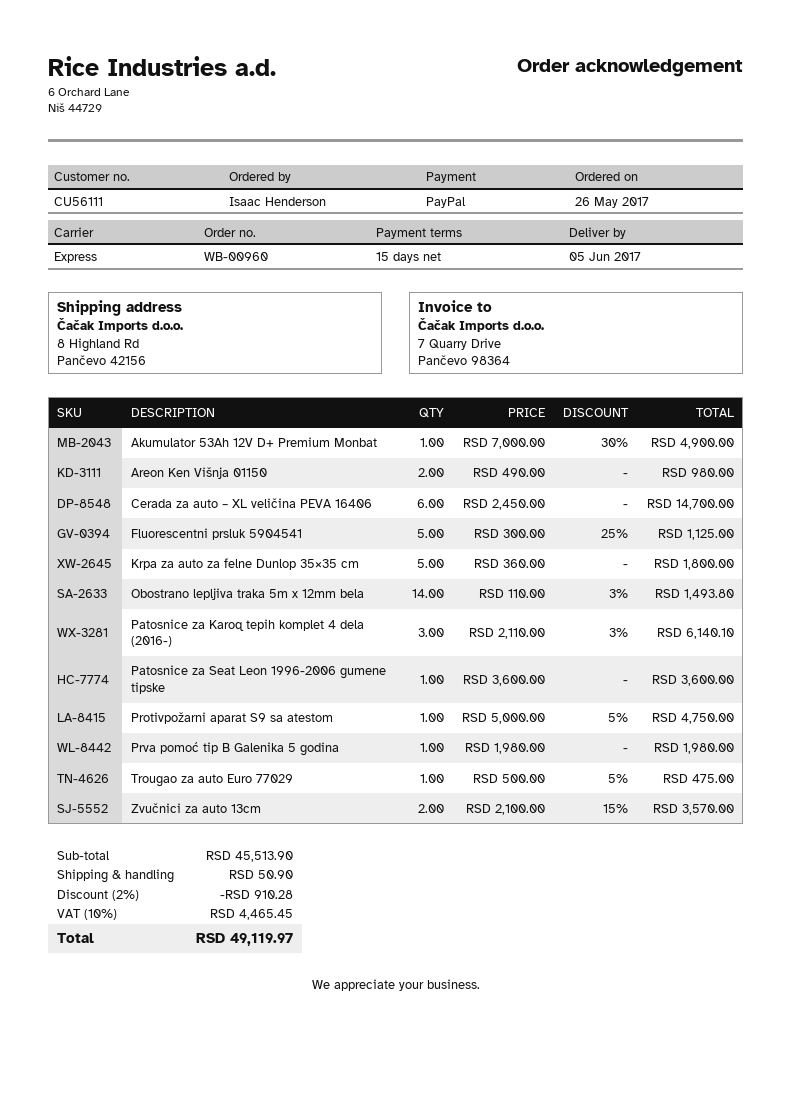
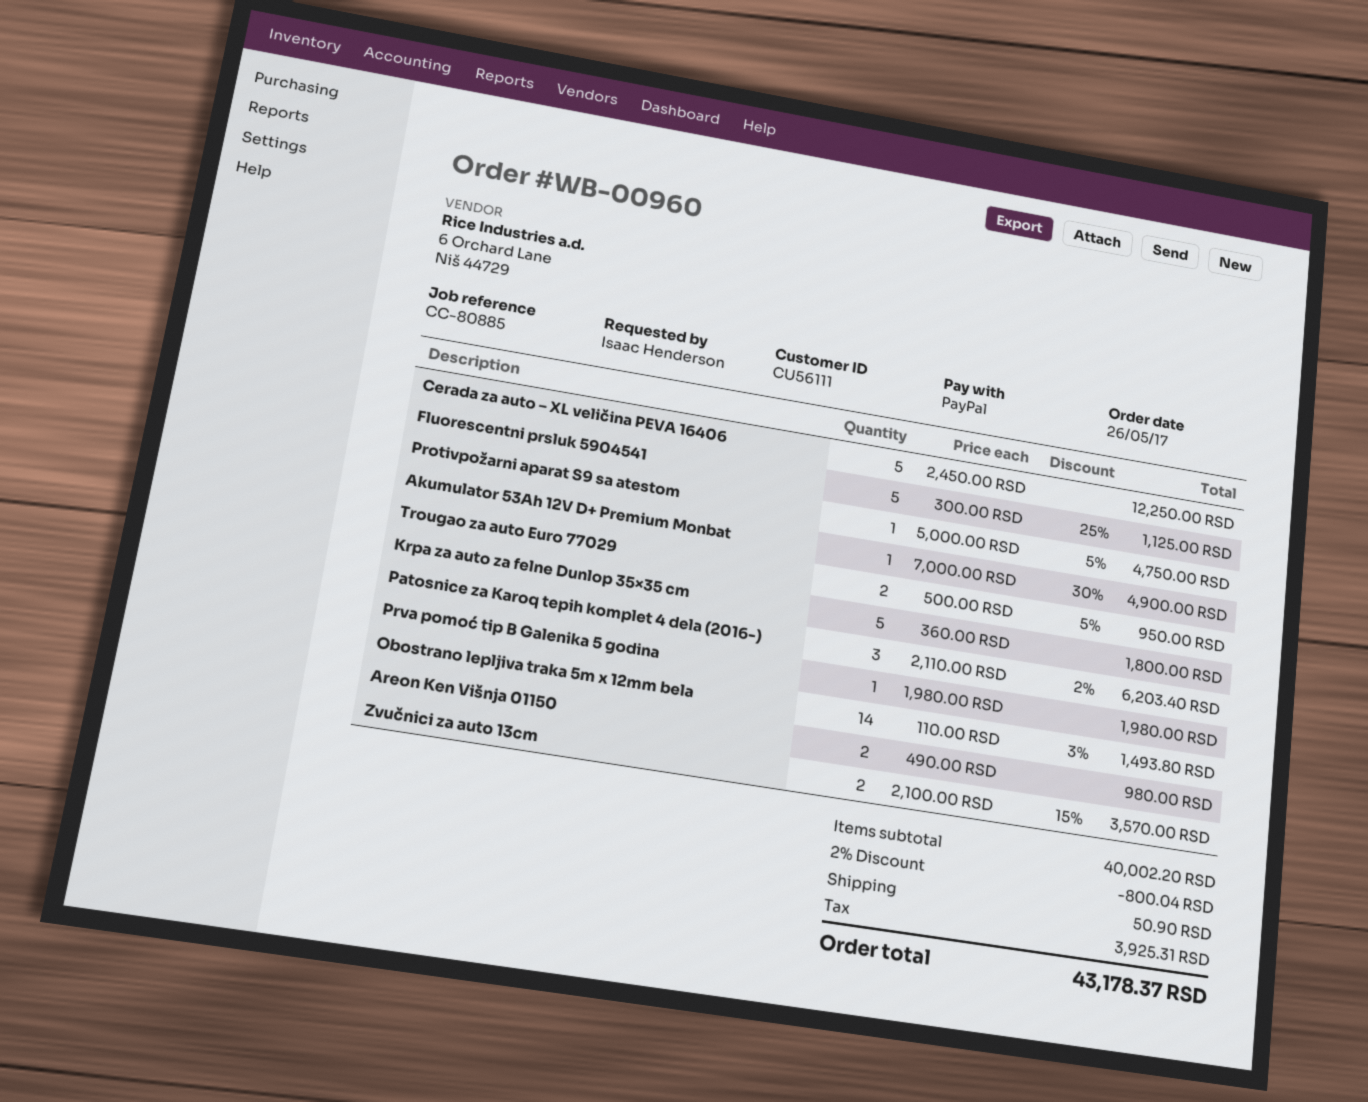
Cerada za auto – XL veličina PEVA 16406: 6 x 2450.00 = 14700.00 -> 5 x 2450.00 = 12250.00
Patosnice za Karoq tepih komplet 4 dela (2016-): 3 x 2110.00 - 3% = 6140.10 -> 3 x 2110.00 - 2% = 6203.40
Patosnice za Seat Leon 1996-2006 gumene tipske: 1 x 3600.00 = 3600.00 -> none
Trougao za auto Euro 77029: 1 x 500.00 - 5% = 475.00 -> 2 x 500.00 - 5% = 950.00
subtotal: 45513.90 -> 40002.20
discount: 2% = 910.28 -> 2% = 800.04
tax: 4465.45 -> 3925.31
total: 49119.97 -> 43178.37

